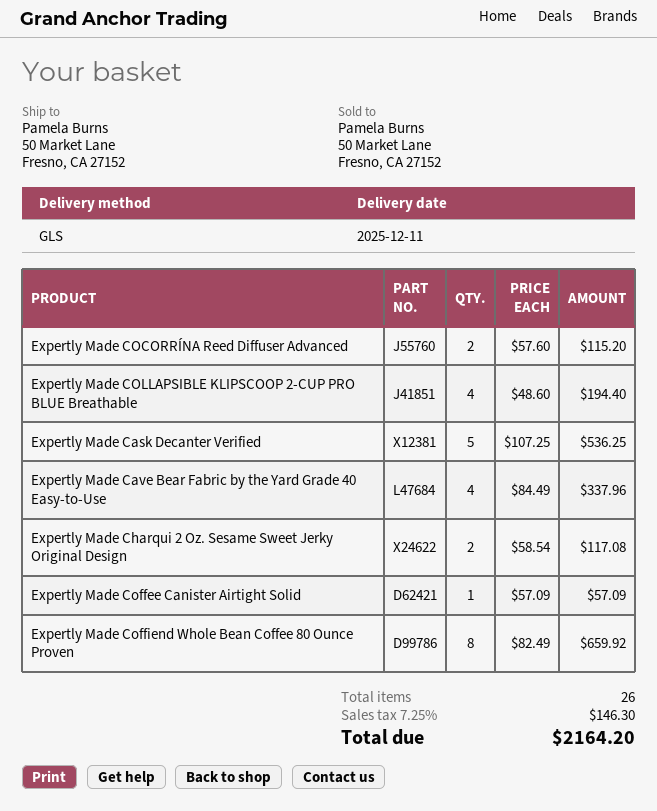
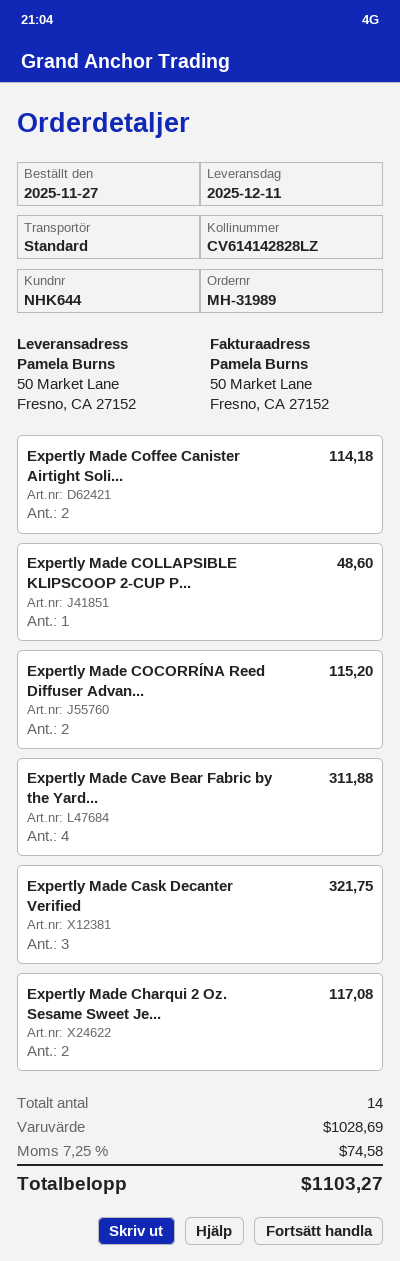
shipping method: GLS -> standard
Expertly Made COLLAPSIBLE KLIPSCOOP 2-CUP PRO BLUE Breathable: 4 for 194.40 -> 1 for 48.60
Expertly Made Cask Decanter Verified: 5 for 536.25 -> 3 for 321.75
Expertly Made Cave Bear Fabric by the Yard Grade 40 Easy-to-Use: 4 for 337.96 -> 4 for 311.88
Expertly Made Coffee Canister Airtight Solid: 1 for 57.09 -> 2 for 114.18
Expertly Made Coffiend Whole Bean Coffee 80 Ounce Proven: 8 for 659.92 -> none
total quantity: 26 -> 14
tax: 7.25% = 146.30 -> 7.25% = 74.58
total: 2164.20 -> 1103.27

